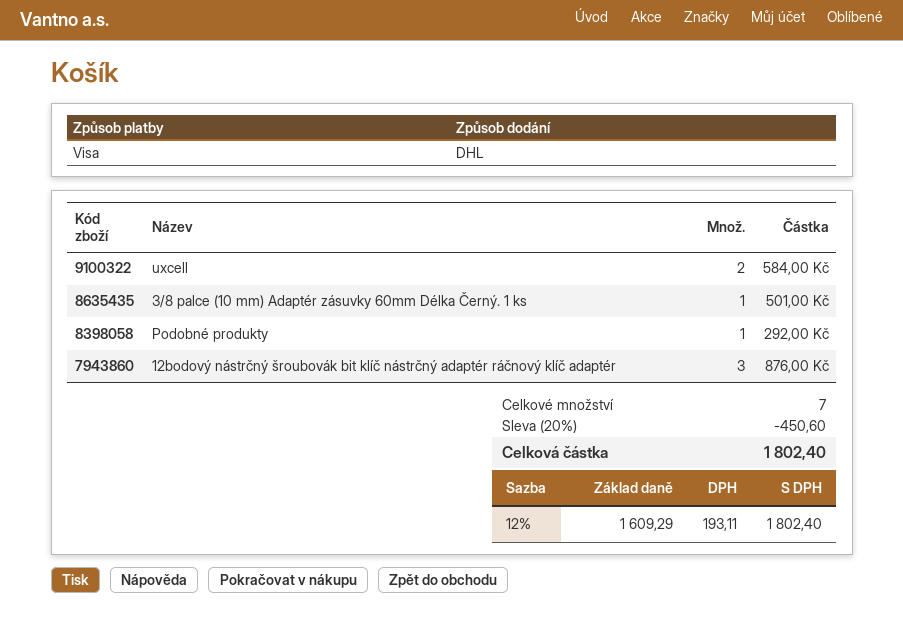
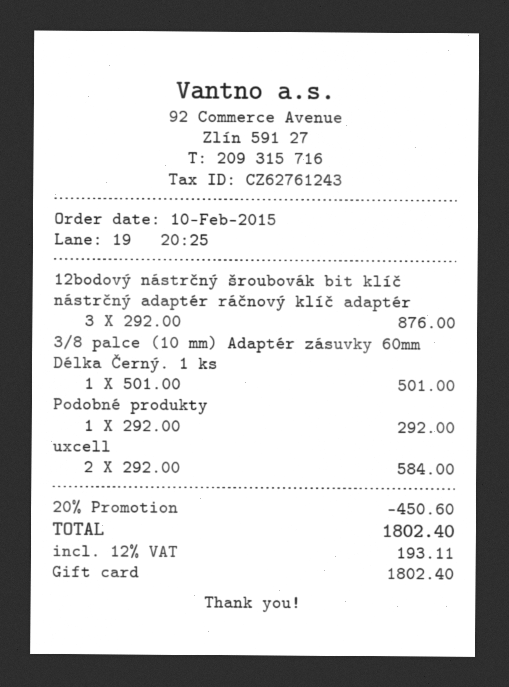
payment method: Visa -> gift card

